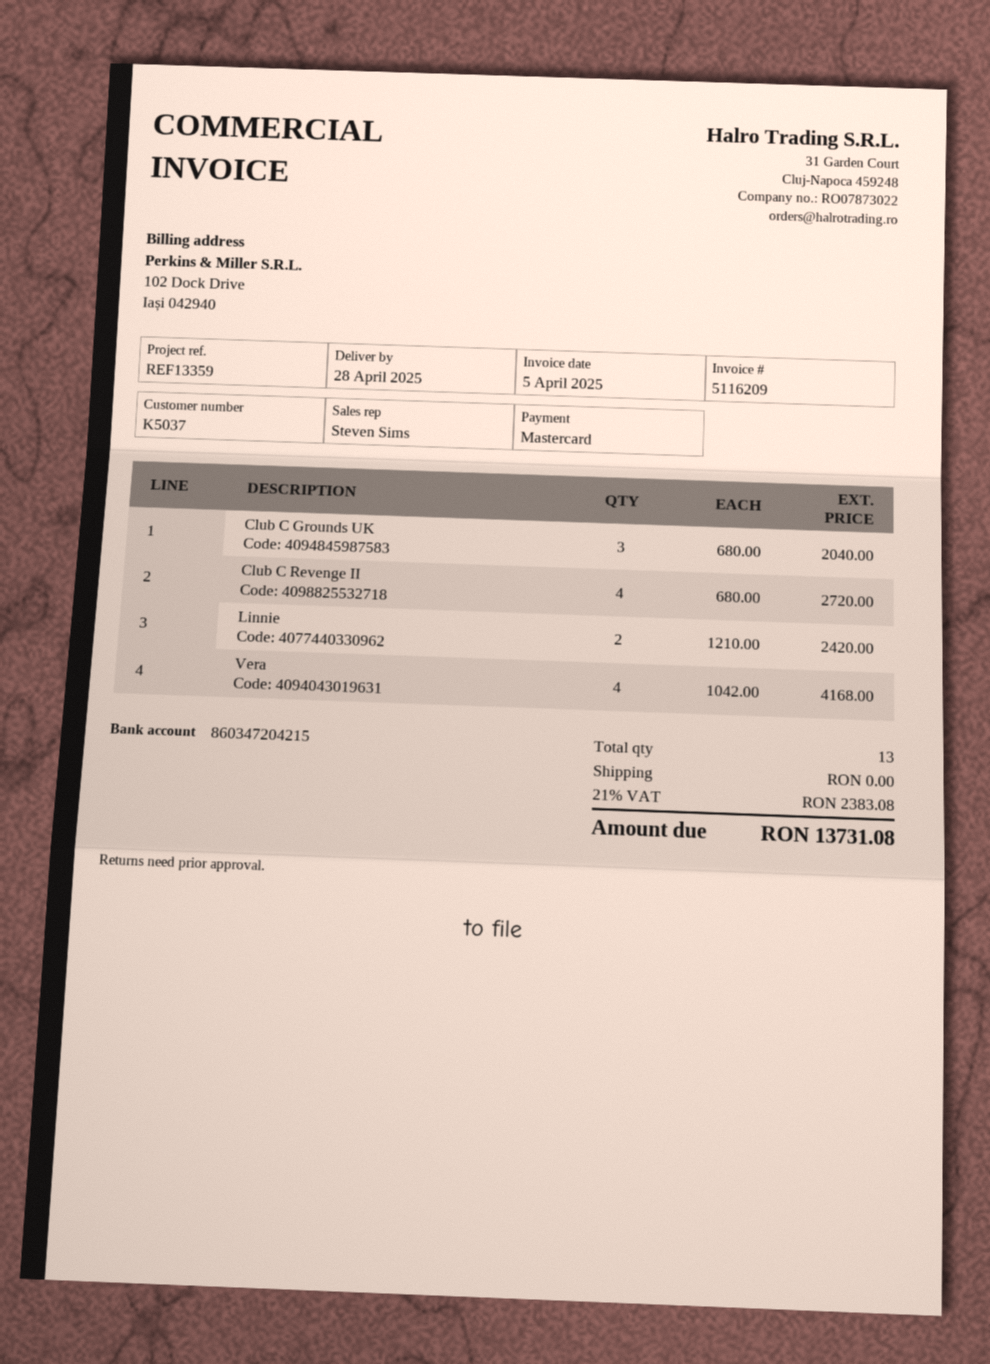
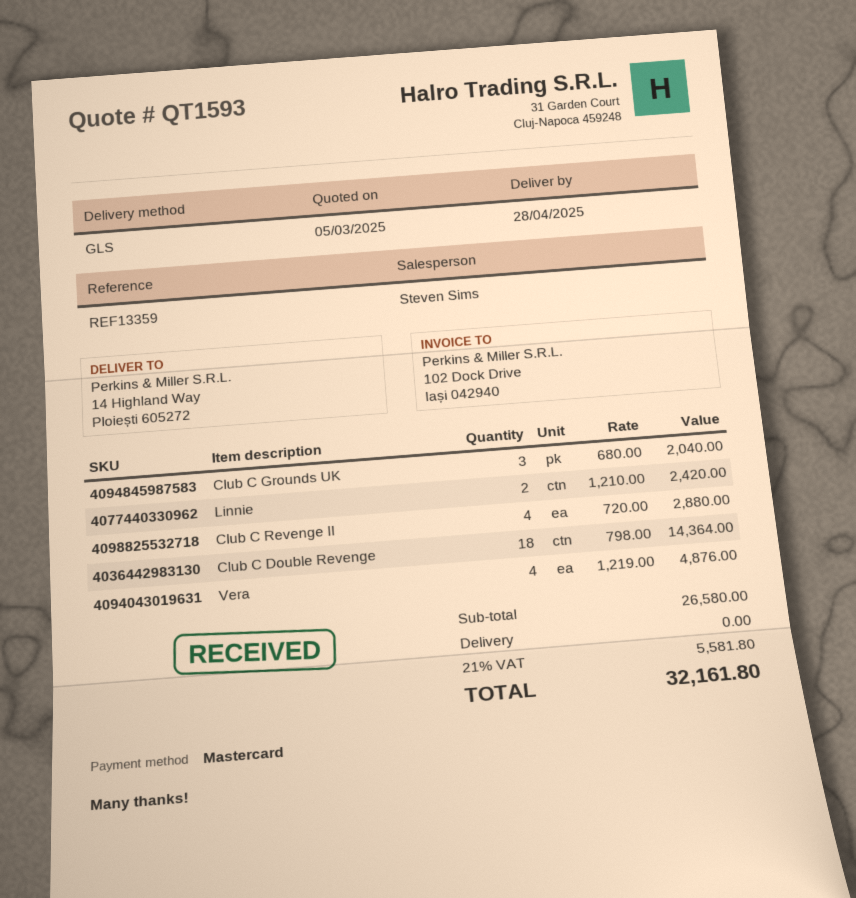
Club C Revenge II: 4 x 680.00 = 2720.00 -> 4 x 720.00 = 2880.00
Vera: 4 x 1042.00 = 4168.00 -> 4 x 1219.00 = 4876.00
Club C Double Revenge: none -> 18 x 798.00 = 14364.00
tax: 21% = 2383.08 -> 21% = 5581.80
total: 13731.08 -> 32161.80

